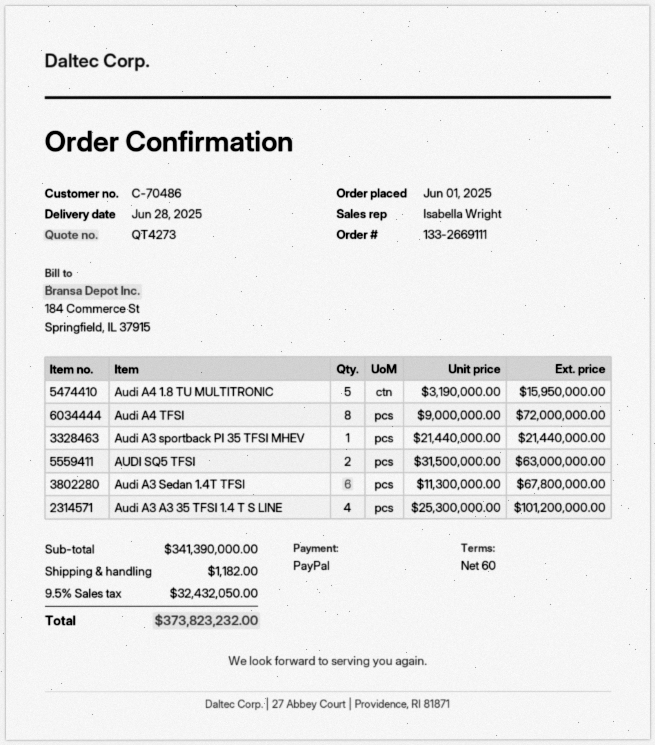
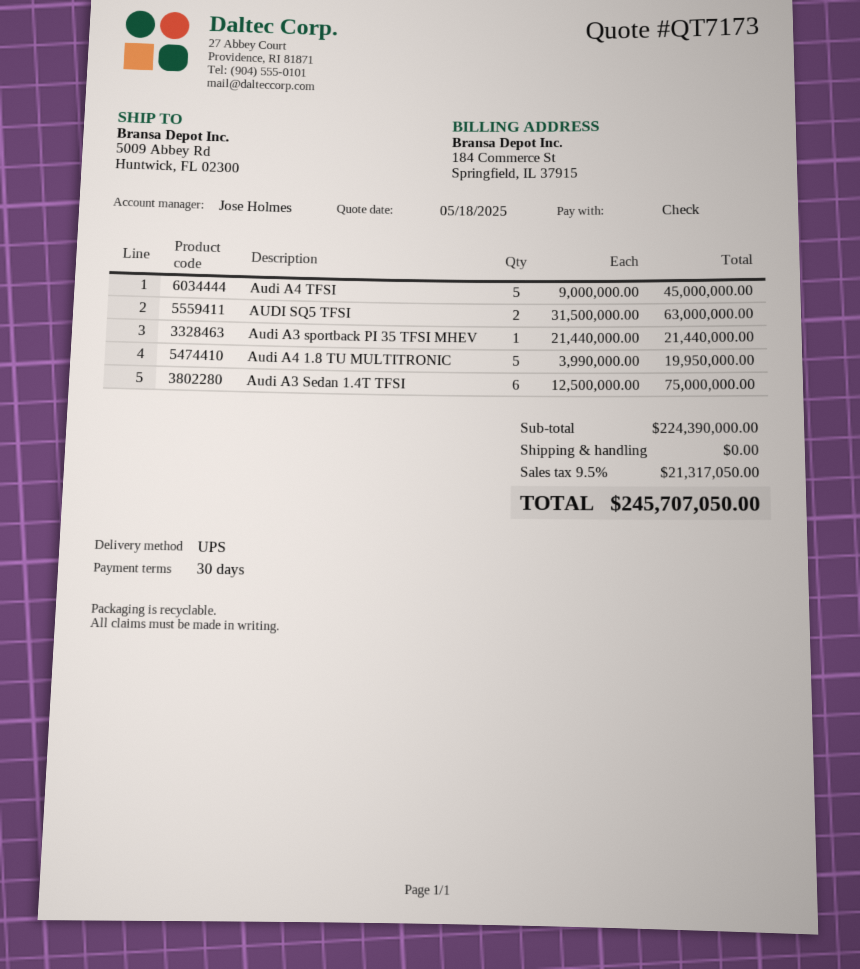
quote number: QT4273 -> QT7173
payment terms: 60 days -> 30 days
sales rep: Isabella Wright -> Jose Holmes
payment method: PayPal -> cheque
Audi A4 1.8 TU MULTITRONIC: 5 x 3190000.00 = 15950000.00 -> 5 x 3990000.00 = 19950000.00
Audi A4 TFSI: 8 x 9000000.00 = 72000000.00 -> 5 x 9000000.00 = 45000000.00
Audi A3 Sedan 1.4T TFSI: 6 x 11300000.00 = 67800000.00 -> 6 x 12500000.00 = 75000000.00
Audi A3 A3 35 TFSI 1.4 T S LINE: 4 x 25300000.00 = 101200000.00 -> none
subtotal: 341390000.00 -> 224390000.00
shipping: 1182.00 -> 0.00
tax: 9.5% = 32432050.00 -> 9.5% = 21317050.00
total: 373823232.00 -> 245707050.00

